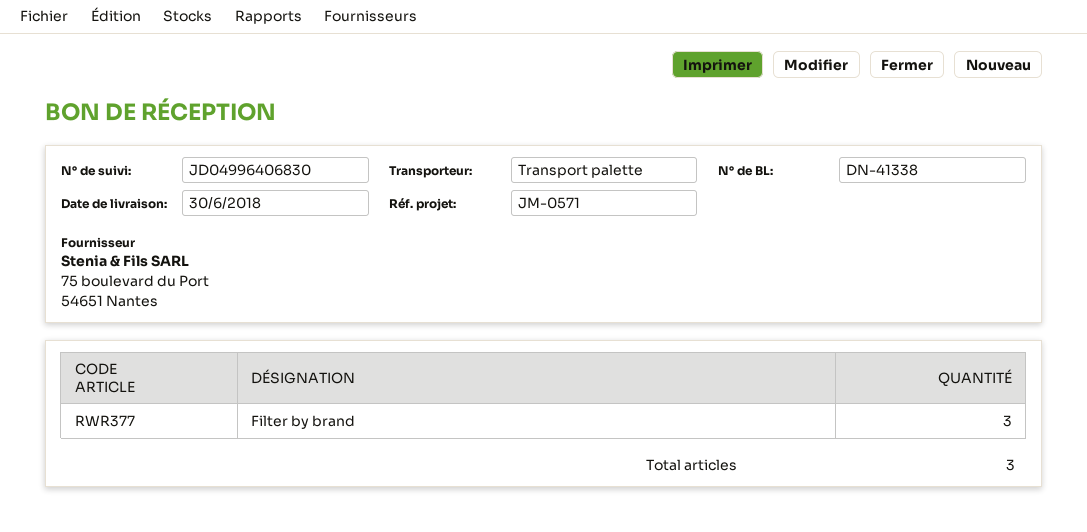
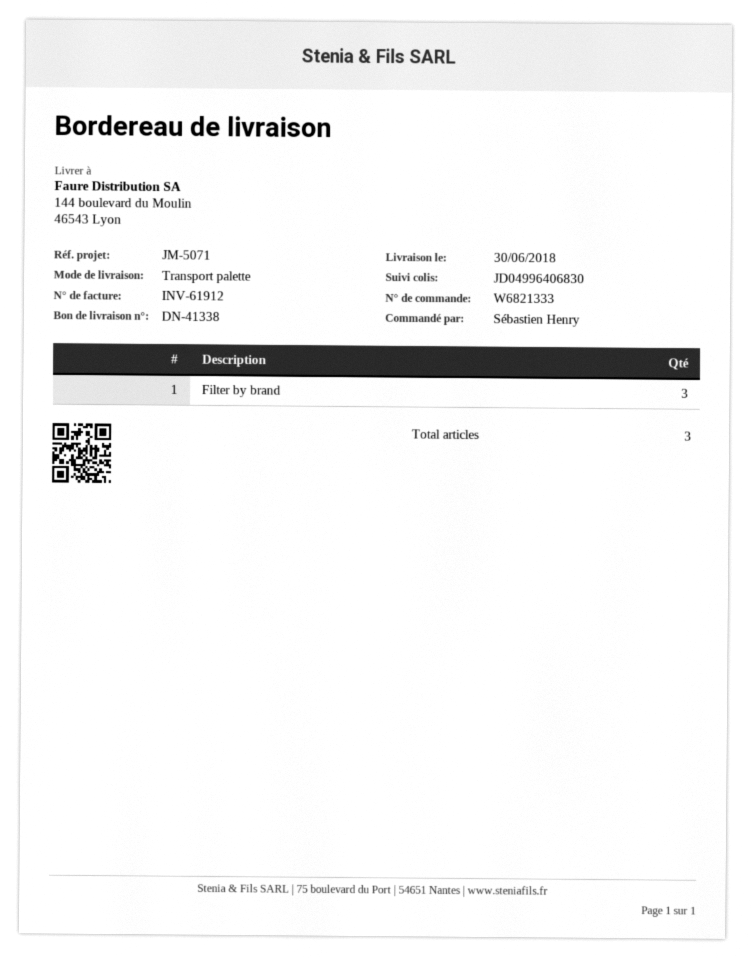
reference: JM-0571 -> JM-5071

